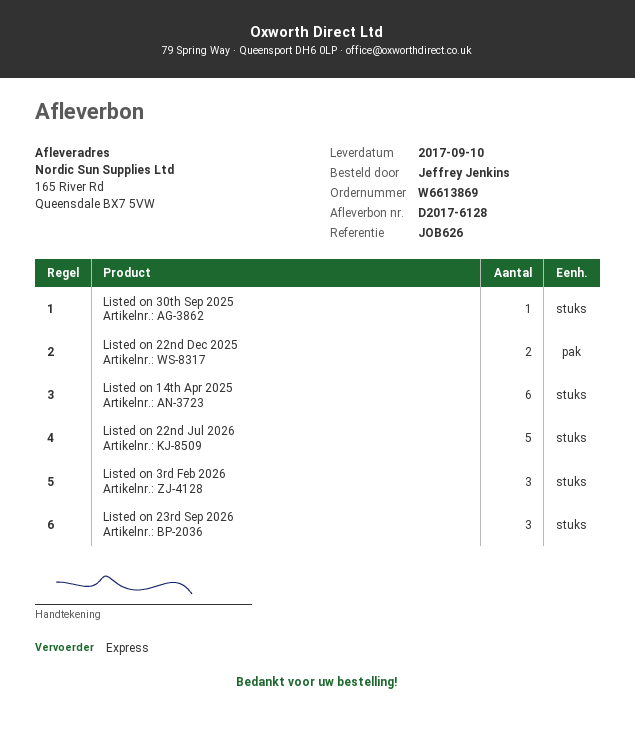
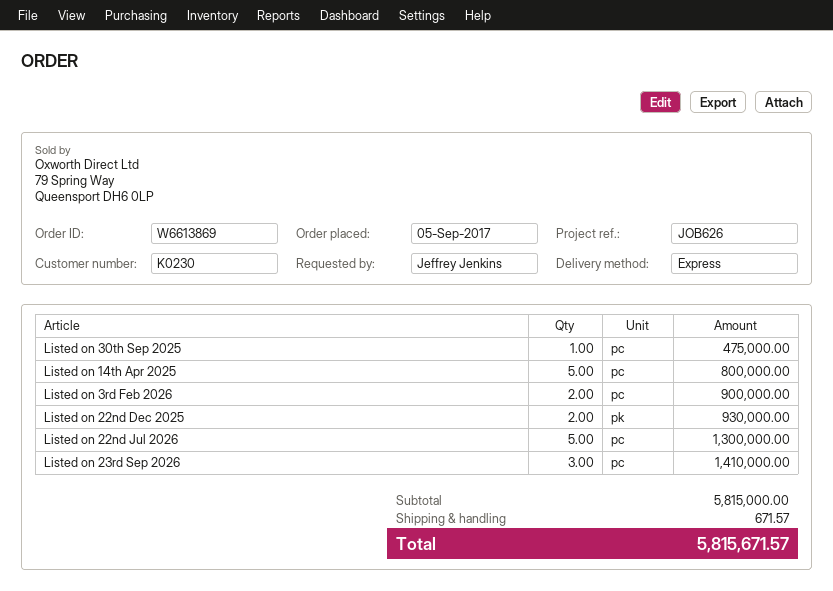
Listed on 14th Apr 2025: 6 -> 5
Listed on 3rd Feb 2026: 3 -> 2

